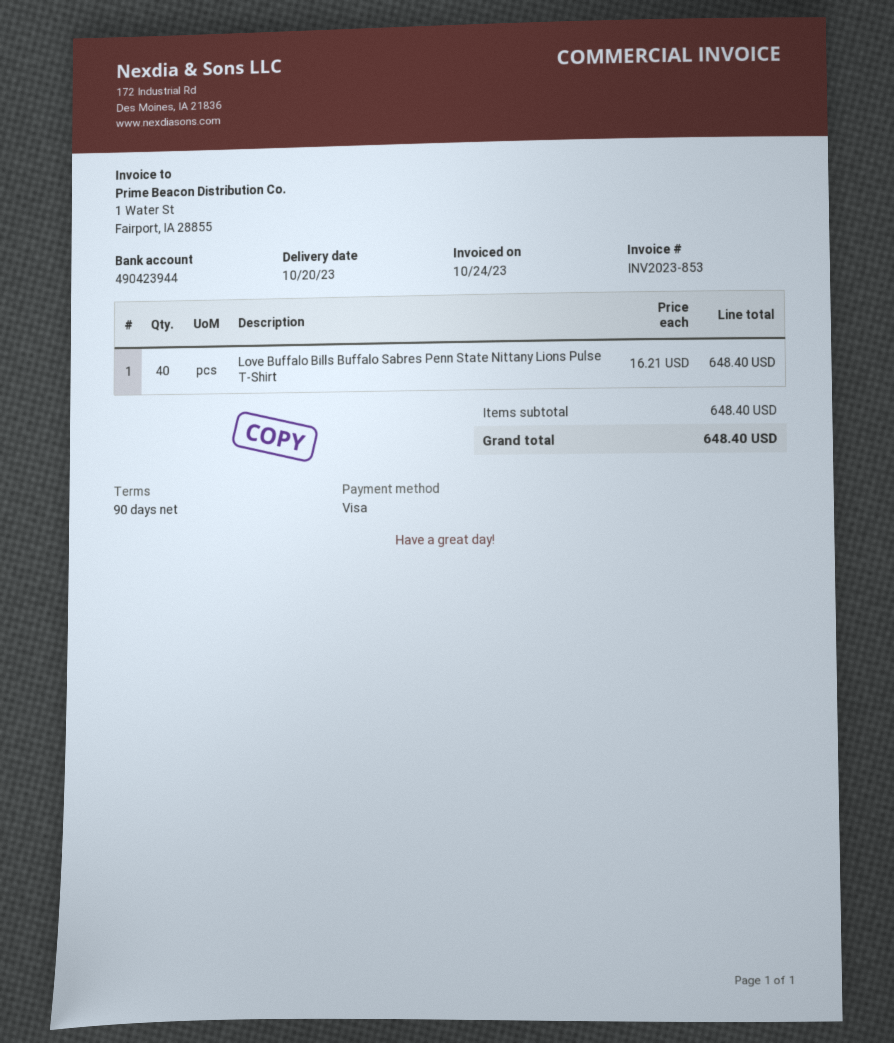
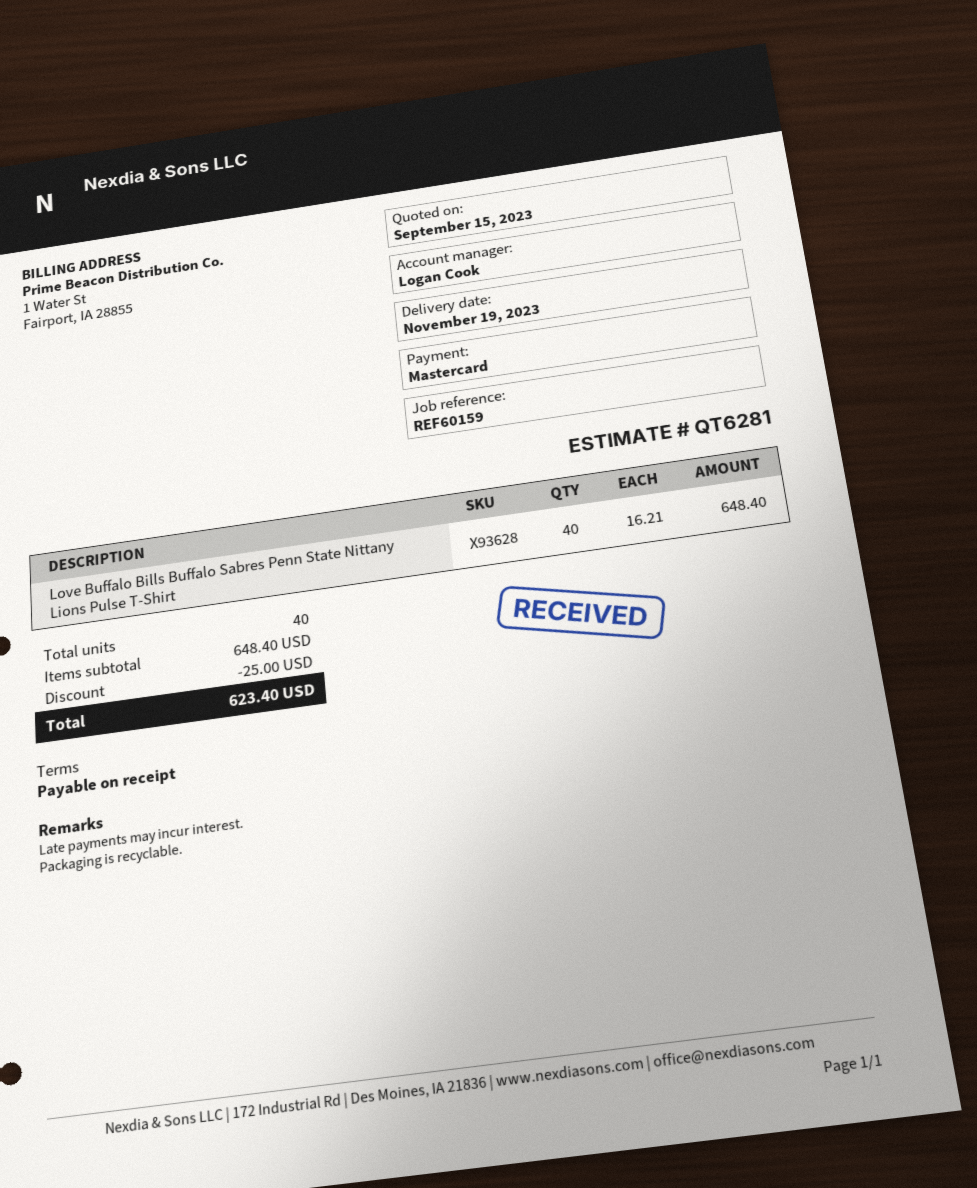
delivery date: 2023-10-20 -> 2023-11-19
payment terms: 90 days -> on receipt
payment method: Visa -> Mastercard
discount: none -> 25.00
total: 648.40 -> 623.40

